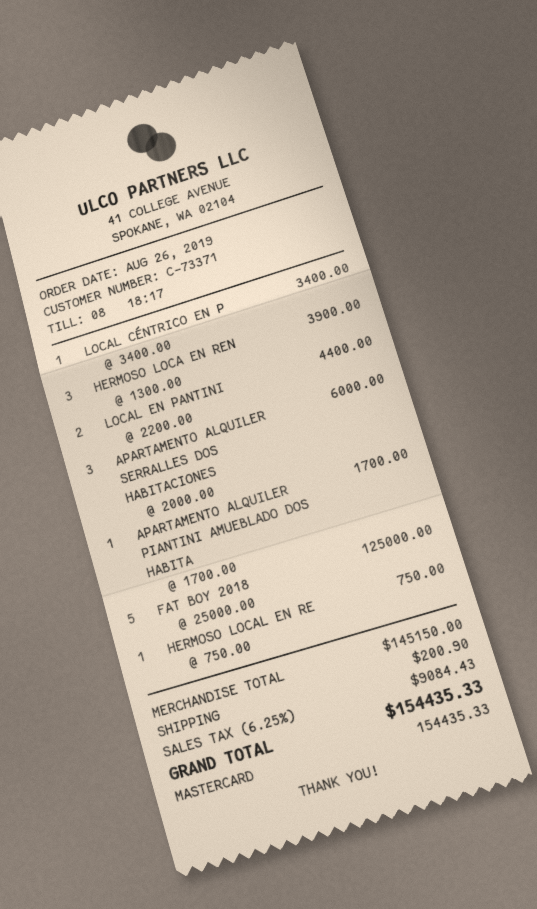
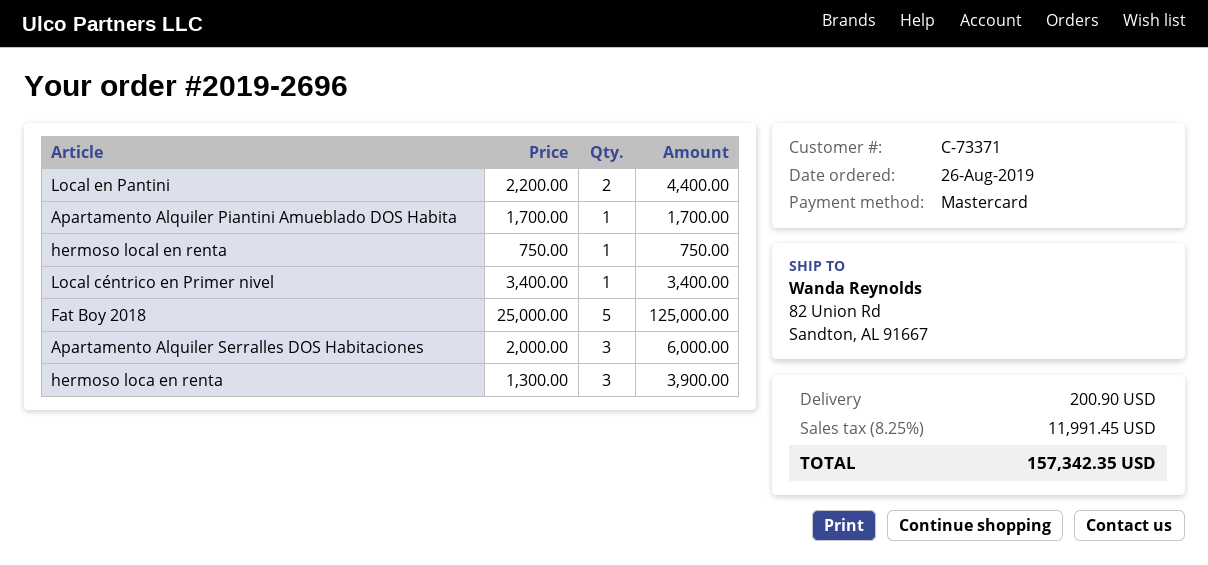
tax: 6.25% = 9084.43 -> 8.25% = 11991.45
total: 154435.33 -> 157342.35

